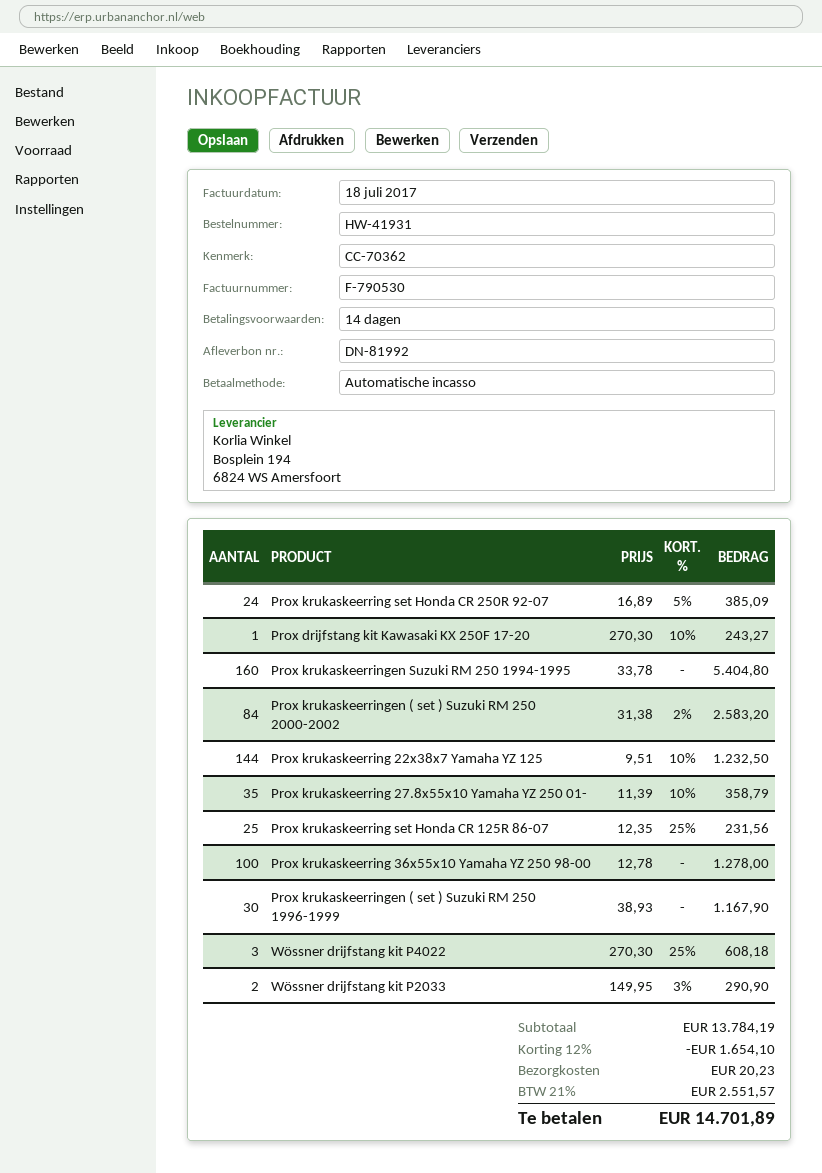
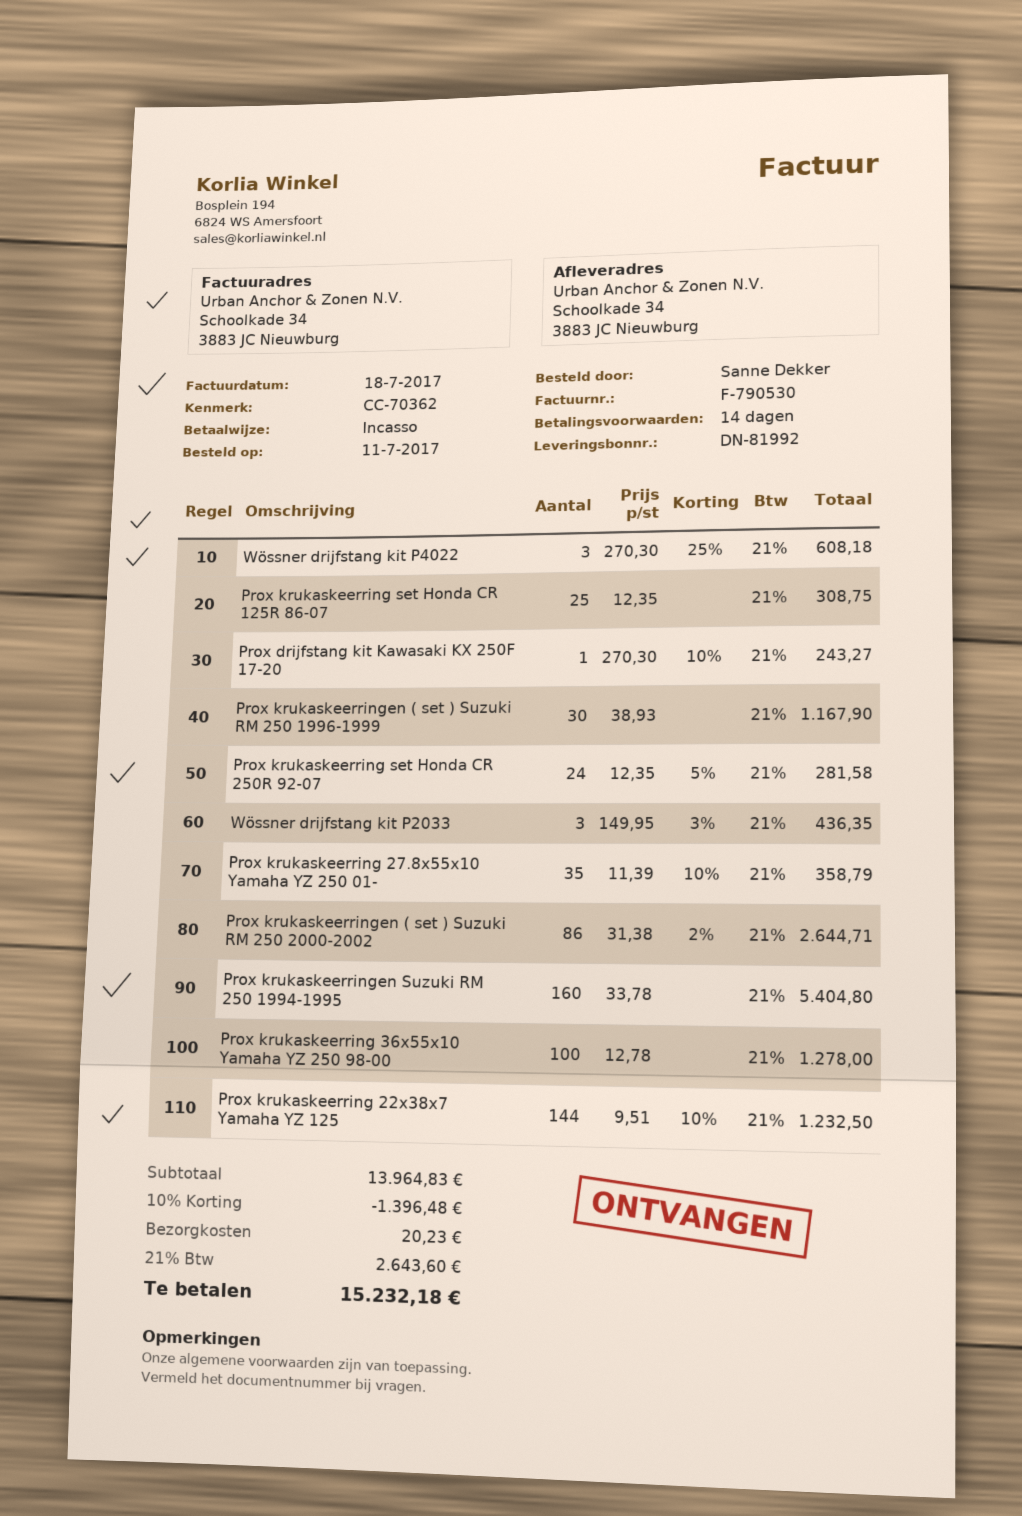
Prox krukaskeerring set Honda CR 250R 92-07: 24 x 16.89 - 5% = 385.09 -> 24 x 12.35 - 5% = 281.58
Prox krukaskeerringen ( set ) Suzuki RM 250 2000-2002: 84 x 31.38 - 2% = 2583.20 -> 86 x 31.38 - 2% = 2644.71
Prox krukaskeerring set Honda CR 125R 86-07: 25 x 12.35 - 25% = 231.56 -> 25 x 12.35 = 308.75
Wössner drijfstang kit P2033: 2 x 149.95 - 3% = 290.90 -> 3 x 149.95 - 3% = 436.35
subtotal: 13784.19 -> 13964.83
discount: 12% = 1654.10 -> 10% = 1396.48
tax: 21% = 2551.57 -> 21% = 2643.60
total: 14701.89 -> 15232.18

